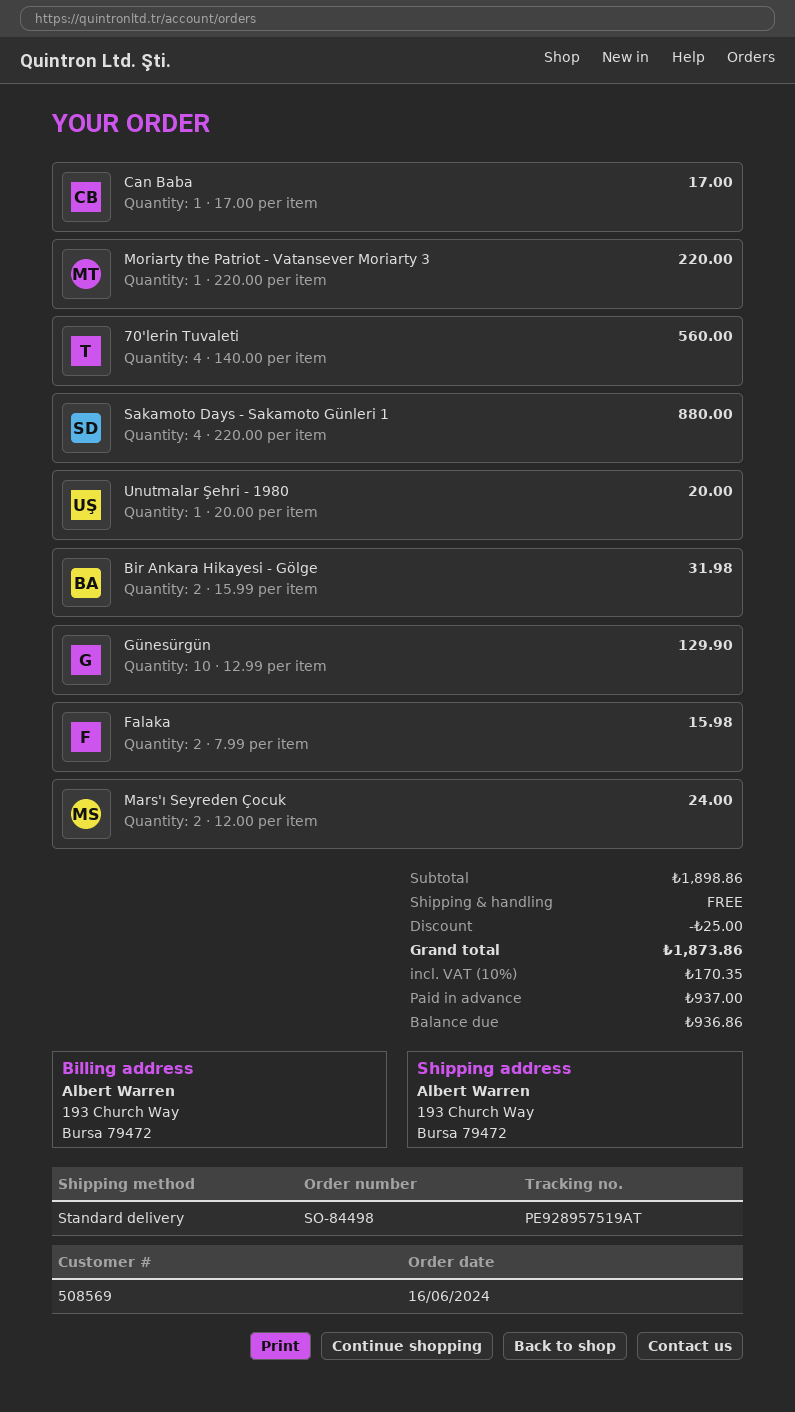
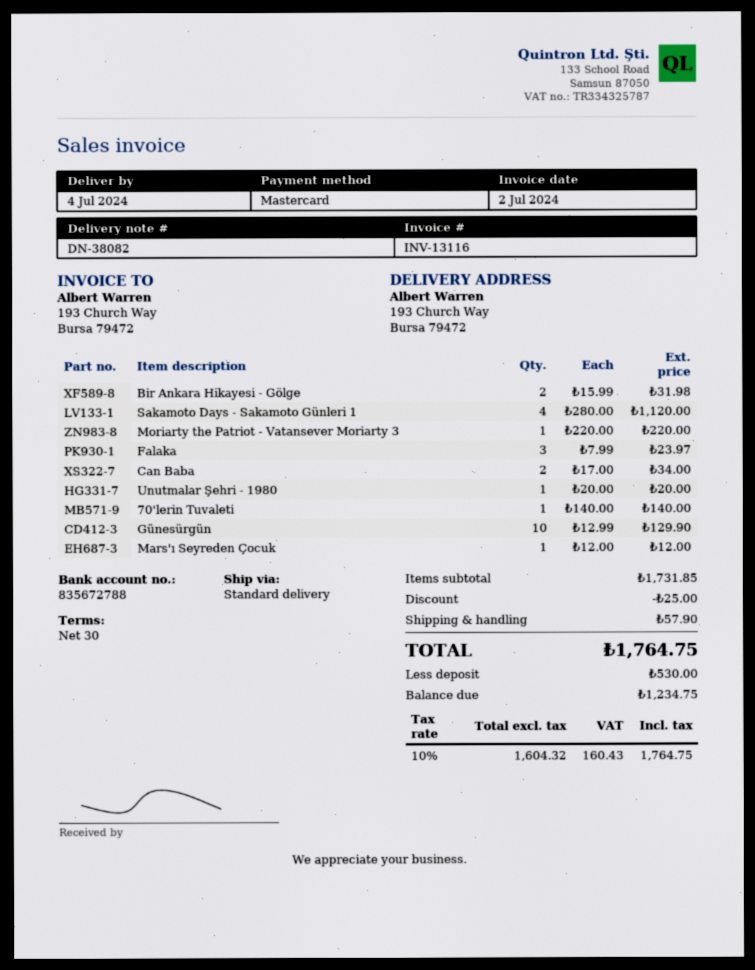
Can Baba: 1 x 17.00 = 17.00 -> 2 x 17.00 = 34.00
70'lerin Tuvaleti: 4 x 140.00 = 560.00 -> 1 x 140.00 = 140.00
Sakamoto Days - Sakamoto Günleri 1: 4 x 220.00 = 880.00 -> 4 x 280.00 = 1120.00
Falaka: 2 x 7.99 = 15.98 -> 3 x 7.99 = 23.97
Mars'ı Seyreden Çocuk: 2 x 12.00 = 24.00 -> 1 x 12.00 = 12.00
subtotal: 1898.86 -> 1731.85
shipping: 0.00 -> 57.90
tax: 10% = 170.35 -> 10% = 160.43
total: 1873.86 -> 1764.75
deposit: 937.00 -> 530.00
balance: 936.86 -> 1234.75

